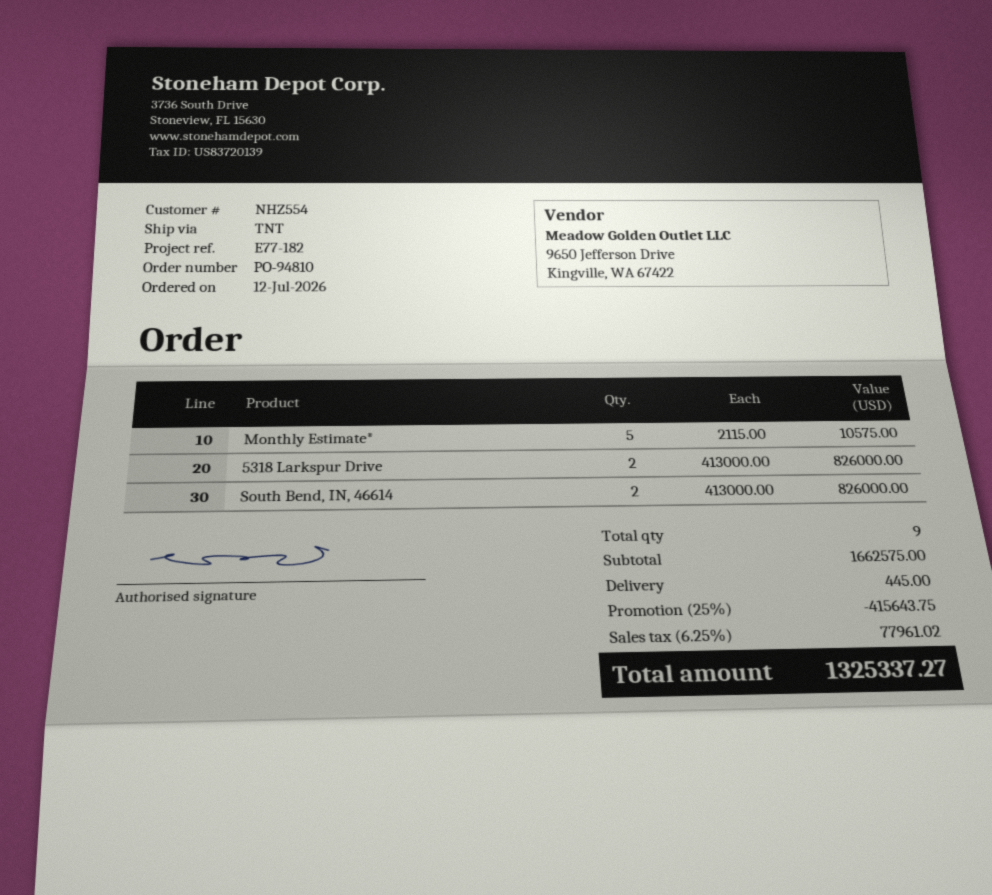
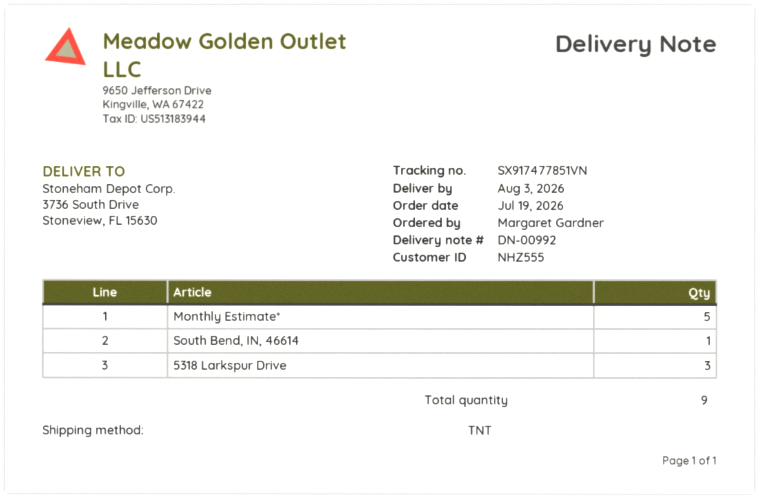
order date: 2026-07-12 -> 2026-07-19
customer number: NHZ554 -> NHZ555
5318 Larkspur Drive: 2 -> 3
South Bend, IN, 46614: 2 -> 1

